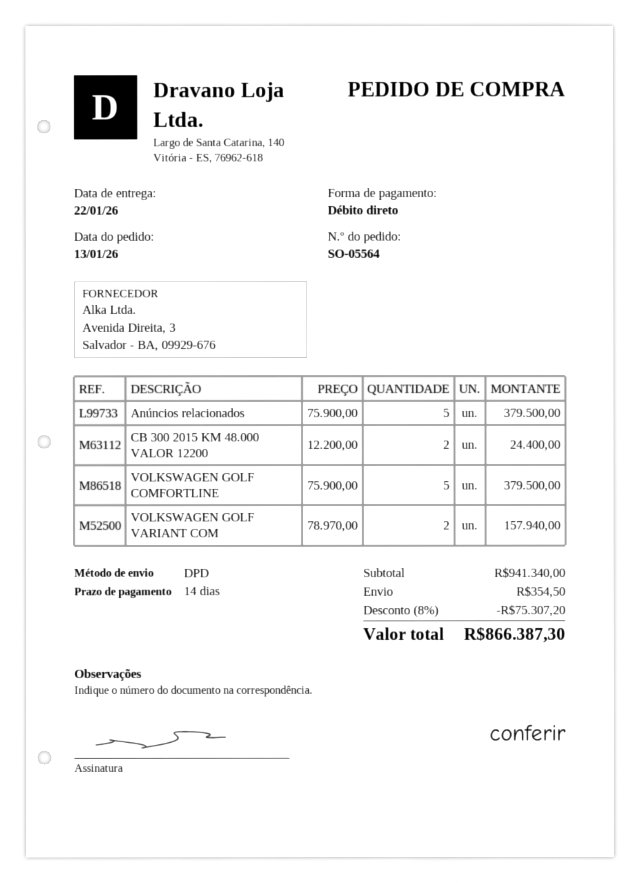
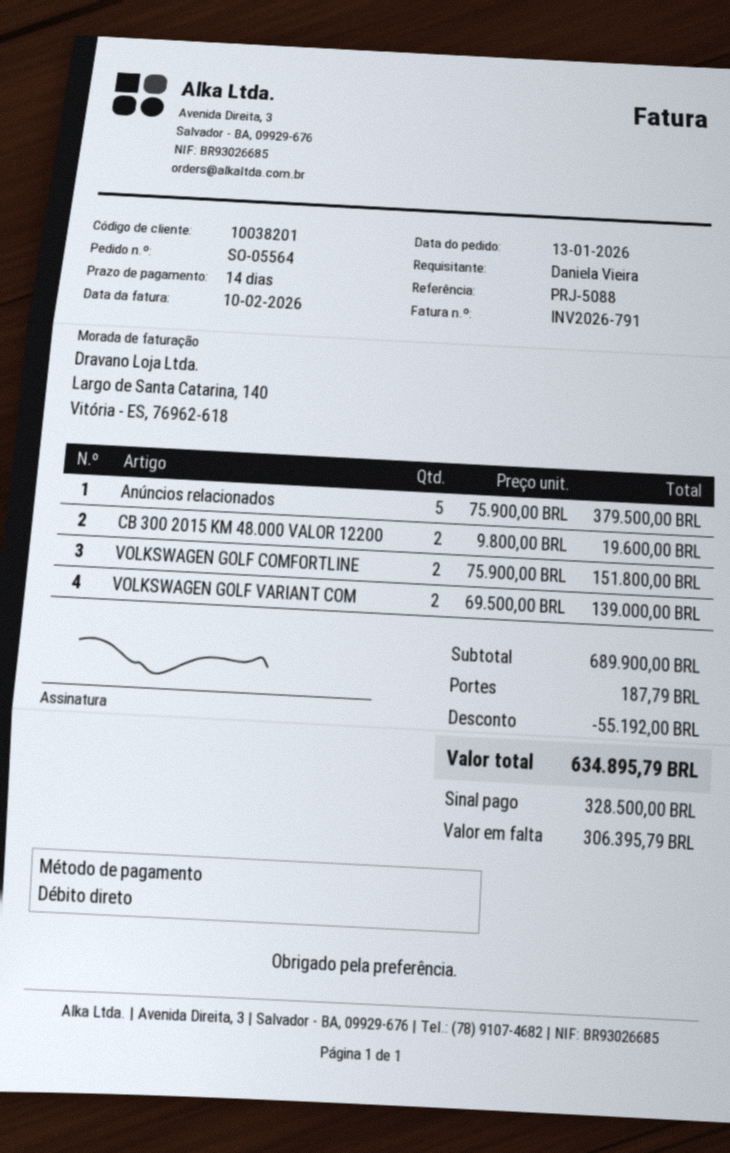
CB 300 2015 KM 48.000 VALOR 12200: 2 x 12200.00 = 24400.00 -> 2 x 9800.00 = 19600.00
VOLKSWAGEN GOLF COMFORTLINE: 5 x 75900.00 = 379500.00 -> 2 x 75900.00 = 151800.00
VOLKSWAGEN GOLF VARIANT COM: 2 x 78970.00 = 157940.00 -> 2 x 69500.00 = 139000.00
subtotal: 941340.00 -> 689900.00
discount: 75307.20 -> 55192.00
shipping: 354.50 -> 187.79
total: 866387.30 -> 634895.79

